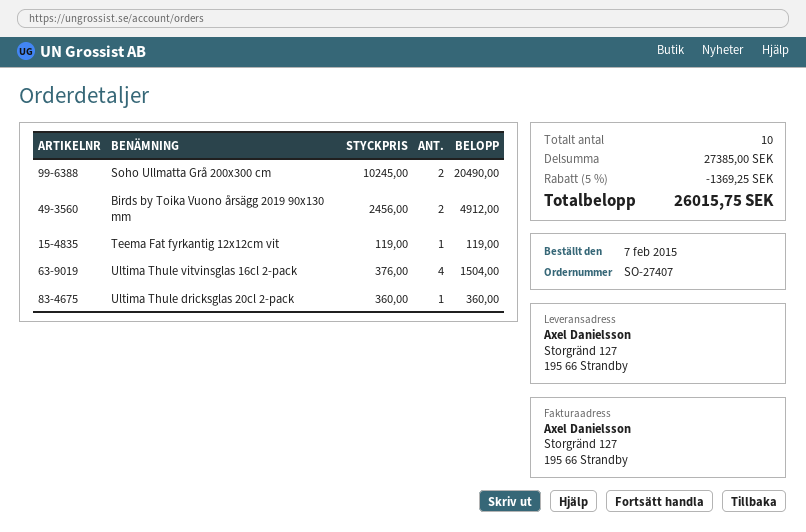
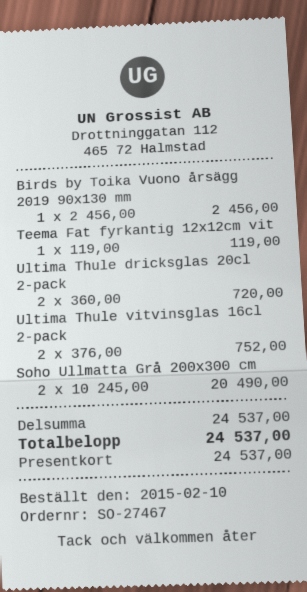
order number: SO-27407 -> SO-27467
order date: 2015-02-07 -> 2015-02-10
Birds by Toika Vuono årsägg 2019 90x130 mm: 2 x 2456.00 = 4912.00 -> 1 x 2456.00 = 2456.00
Ultima Thule vitvinsglas 16cl 2-pack: 4 x 376.00 = 1504.00 -> 2 x 376.00 = 752.00
Ultima Thule dricksglas 20cl 2-pack: 1 x 360.00 = 360.00 -> 2 x 360.00 = 720.00
subtotal: 27385.00 -> 24537.00
discount: 5% = 1369.25 -> none
total: 26015.75 -> 24537.00

